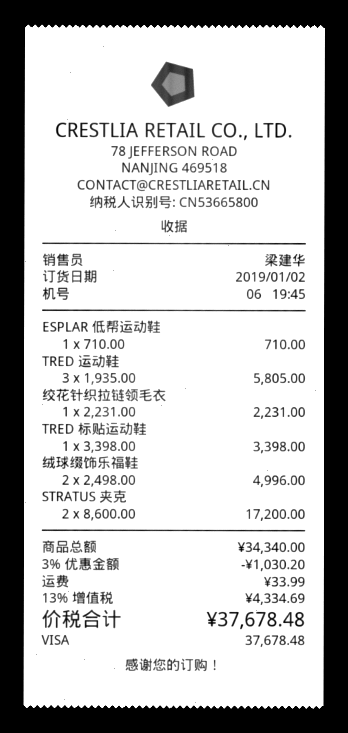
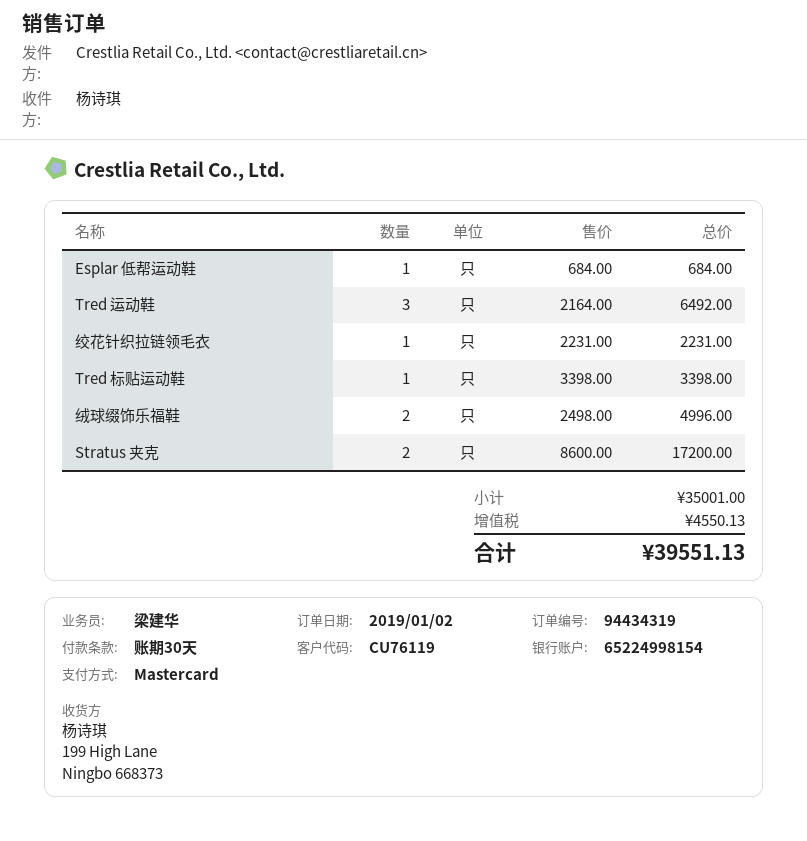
payment method: Visa -> Mastercard
ESPLAR 低帮运动鞋: 1 x 710.00 = 710.00 -> 1 x 684.00 = 684.00
TRED 运动鞋: 3 x 1935.00 = 5805.00 -> 3 x 2164.00 = 6492.00
subtotal: 34340.00 -> 35001.00
discount: 3% = 1030.20 -> none
shipping: 33.99 -> none
tax: 4334.69 -> 4550.13
total: 37678.48 -> 39551.13

